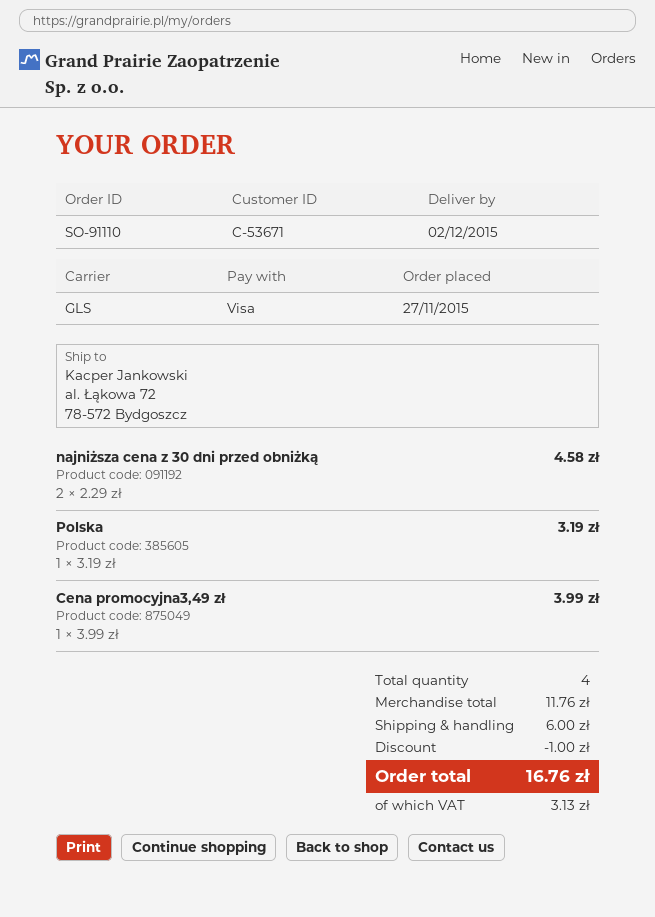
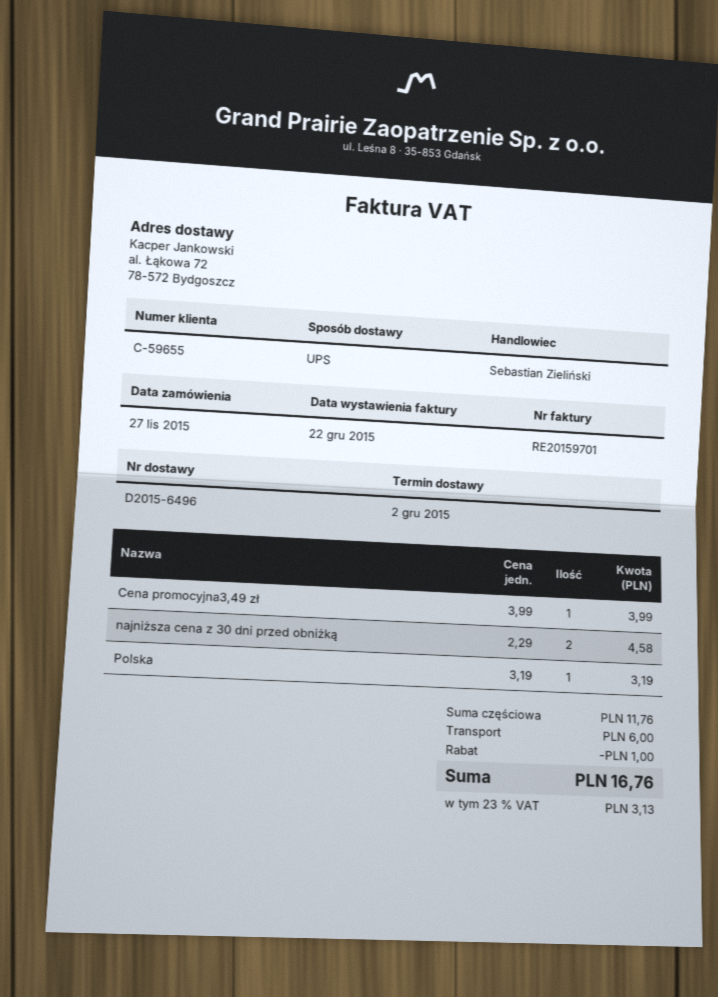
customer number: C-53671 -> C-59655
shipping method: GLS -> UPS

